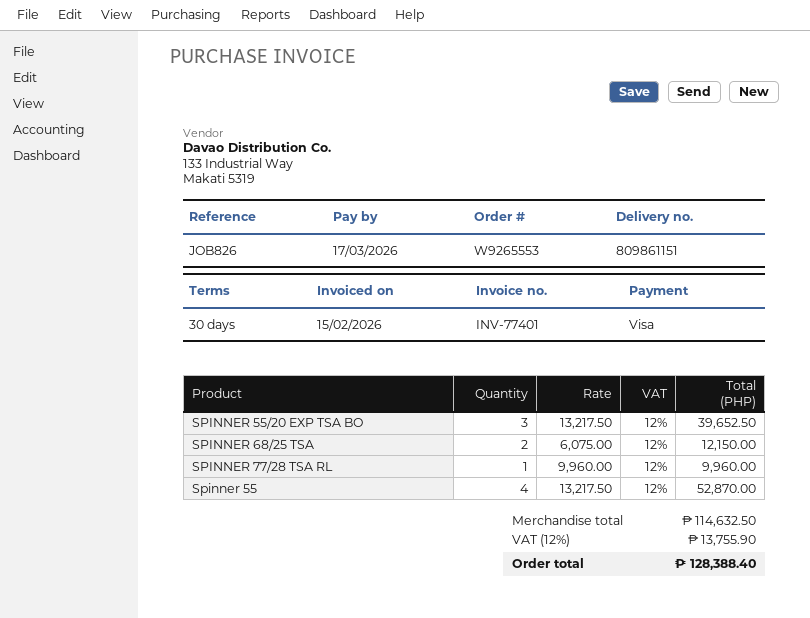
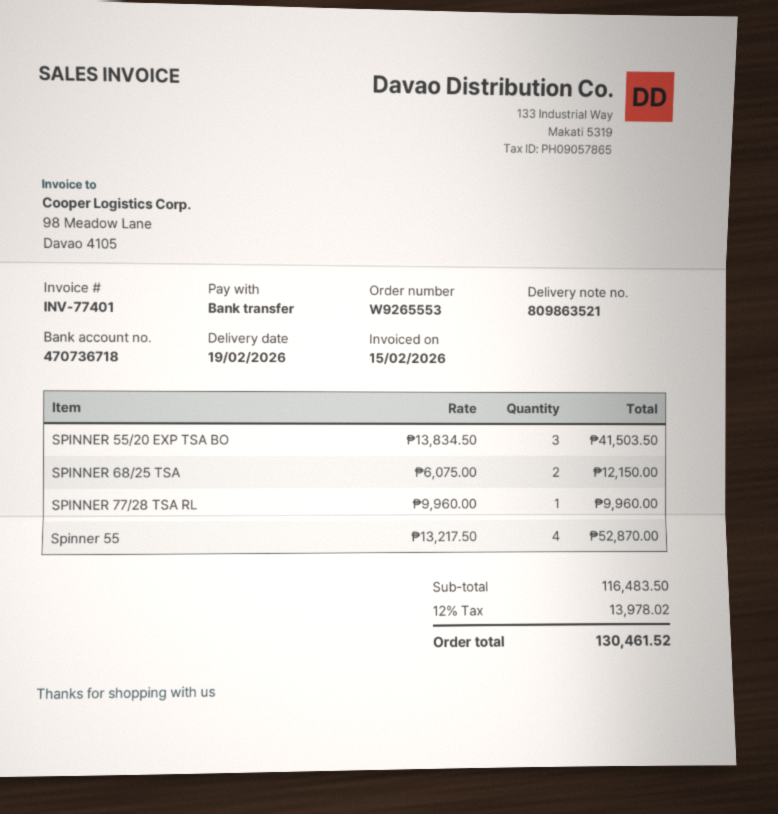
delivery note number: 809861151 -> 809863521
payment method: Visa -> bank transfer
SPINNER 55/20 EXP TSA BO: 3 x 13217.50 = 39652.50 -> 3 x 13834.50 = 41503.50
subtotal: 114632.50 -> 116483.50
tax: 12% = 13755.90 -> 12% = 13978.02
total: 128388.40 -> 130461.52

